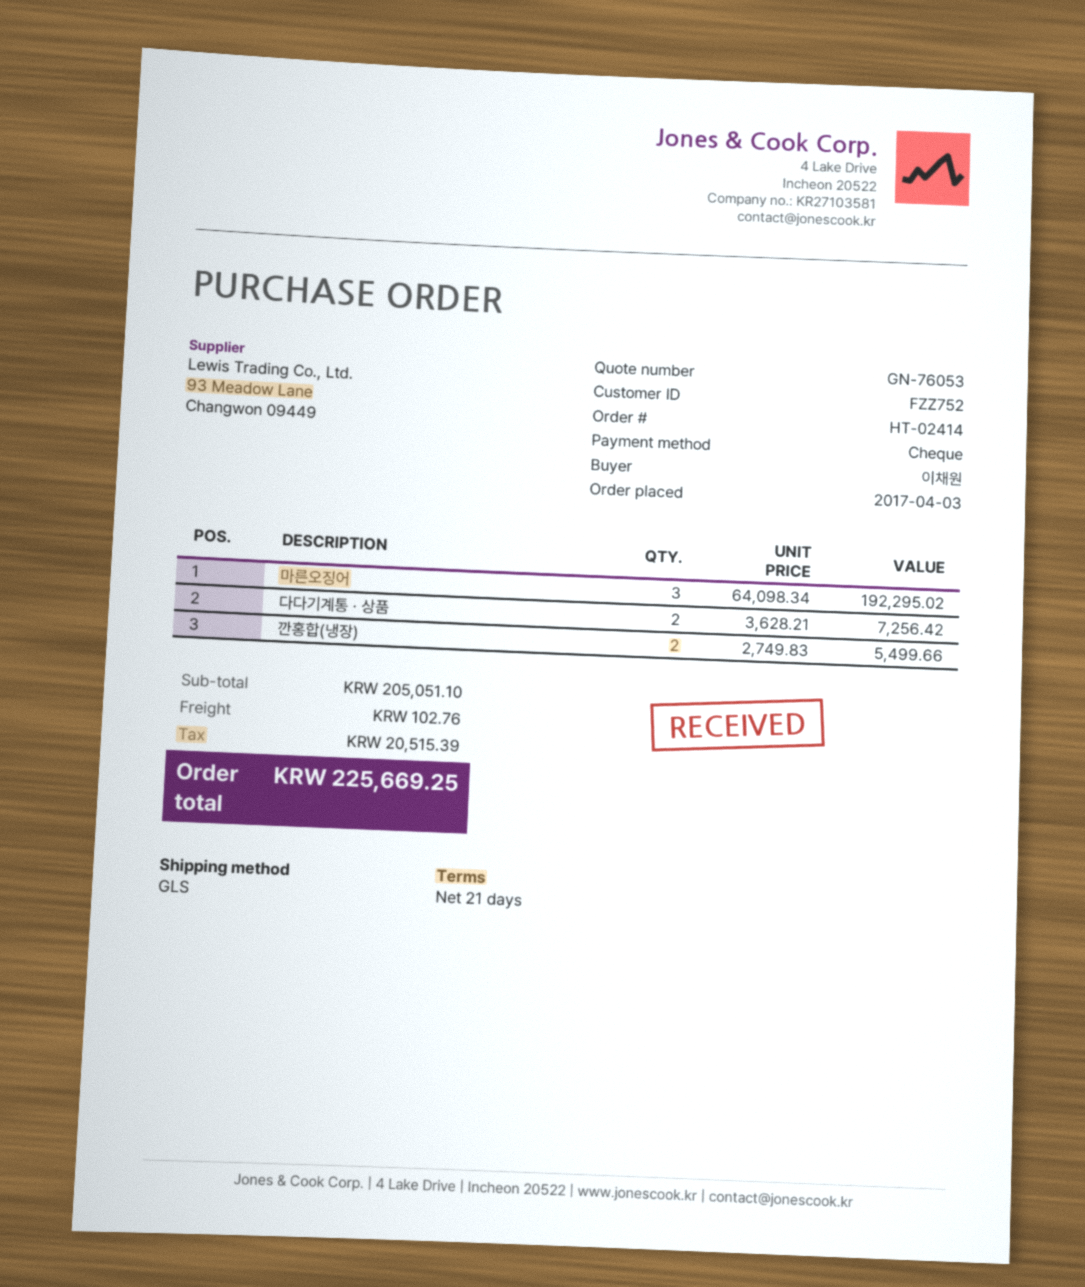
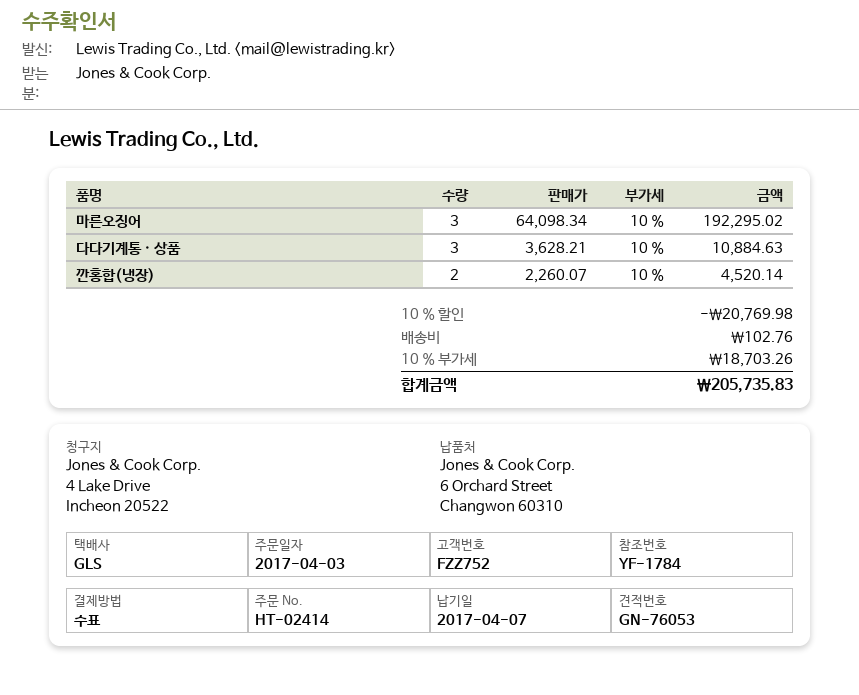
다다기계통 · 상품: 2 x 3628.21 = 7256.42 -> 3 x 3628.21 = 10884.63
깐홍합(냉장): 2 x 2749.83 = 5499.66 -> 2 x 2260.07 = 4520.14
discount: none -> 10% = 20769.98
tax: 20515.39 -> 18703.26
total: 225669.25 -> 205735.83

